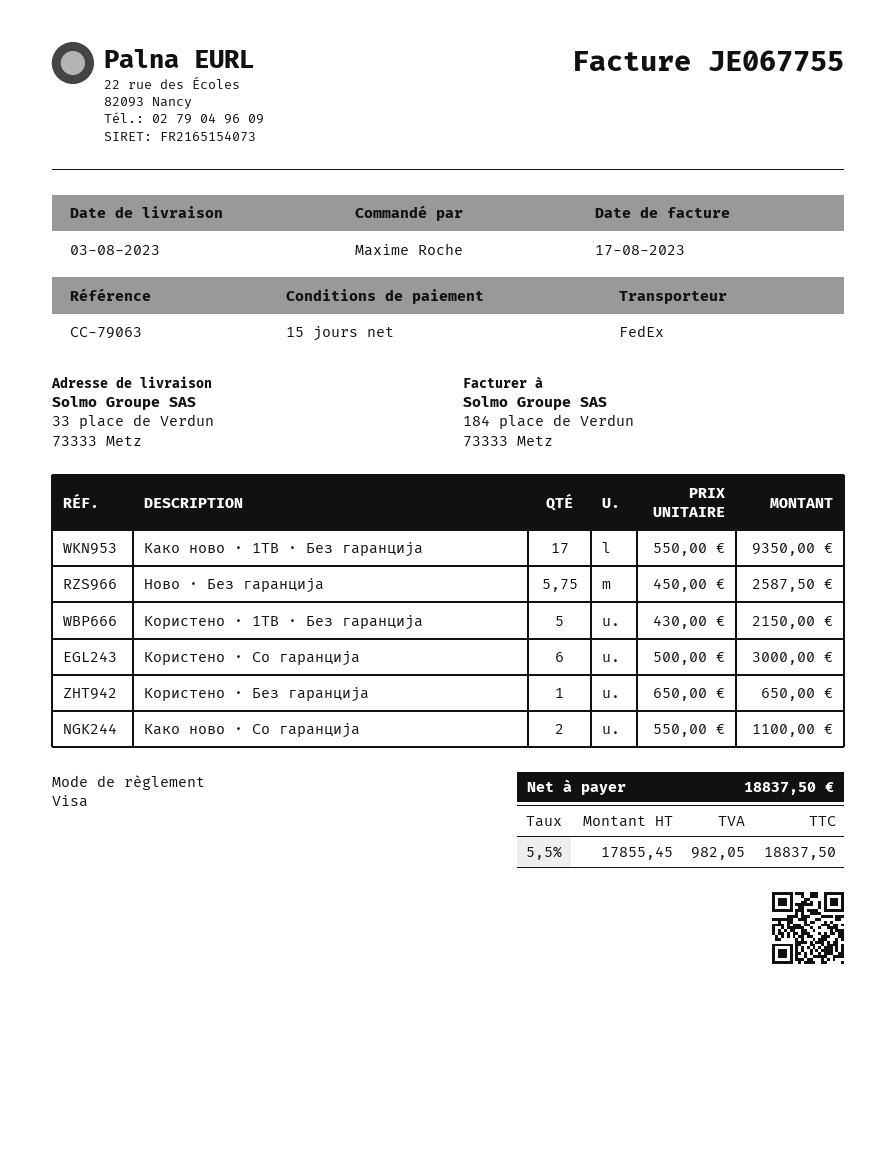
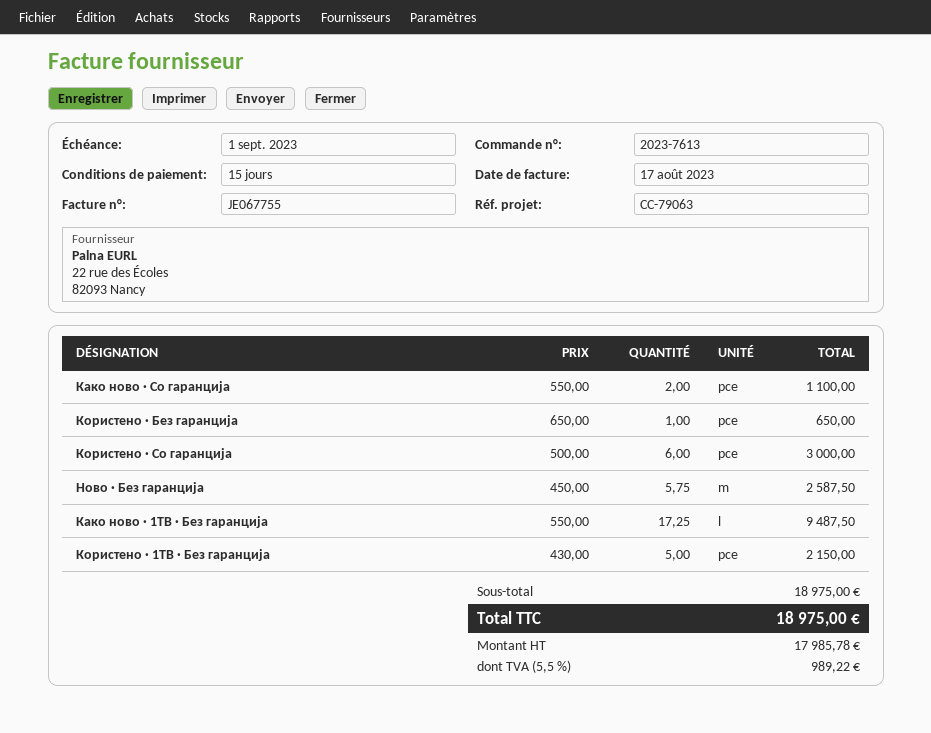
Како ново · 1TB · Без гаранција: 17 x 550.00 = 9350.00 -> 17.25 x 550.00 = 9487.50
net: 17855.45 -> 17985.78
tax: 5.5% = 982.05 -> 5.5% = 989.22
total: 18837.50 -> 18975.00

